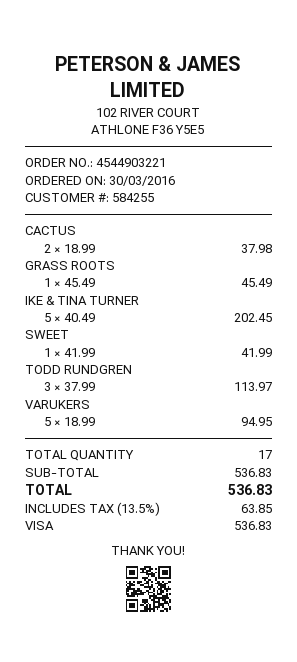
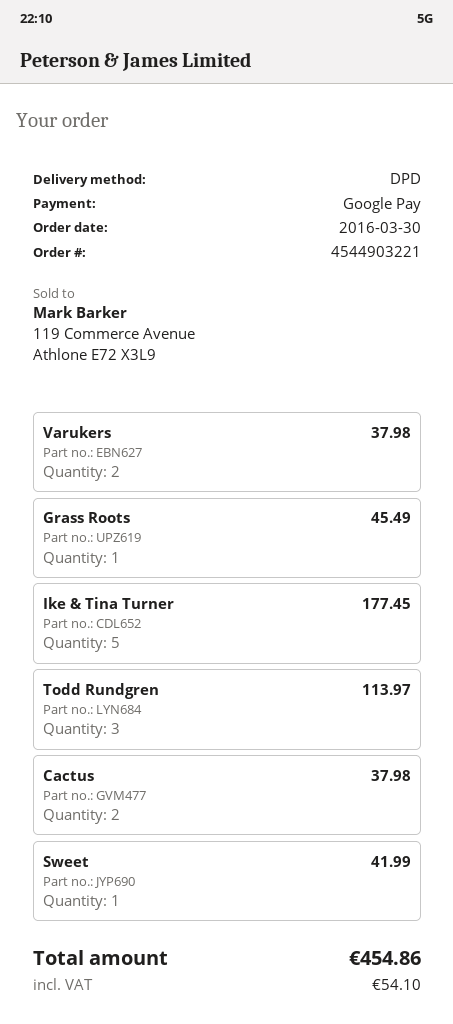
payment method: Visa -> Google Pay
IKE & TINA TURNER: 5 for 202.45 -> 5 for 177.45
VARUKERS: 5 for 94.95 -> 2 for 37.98
tax: 63.85 -> 54.10
total: 536.83 -> 454.86

